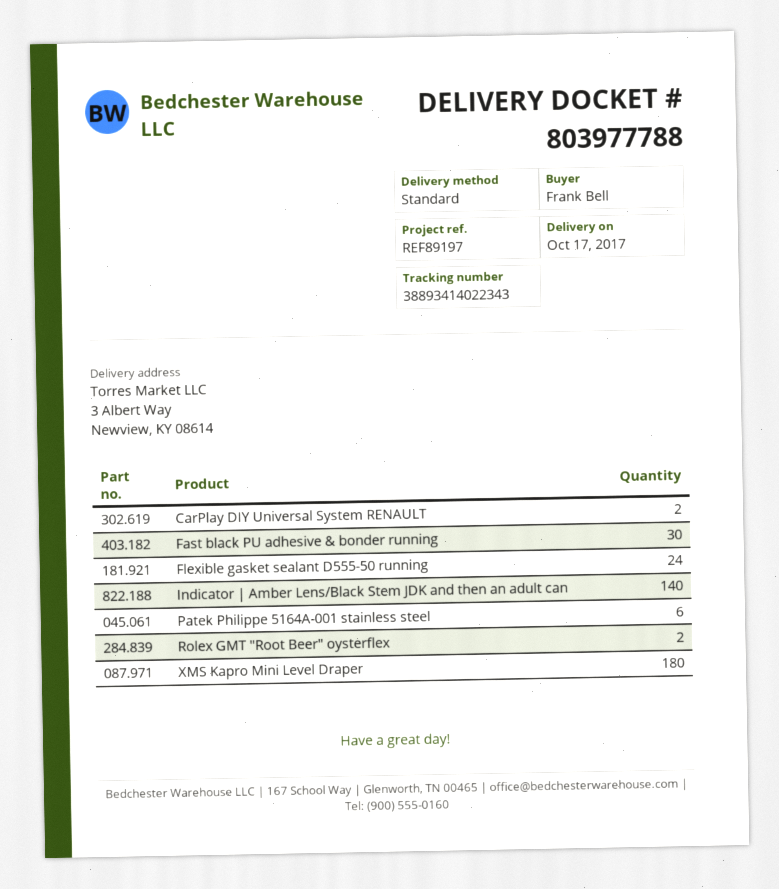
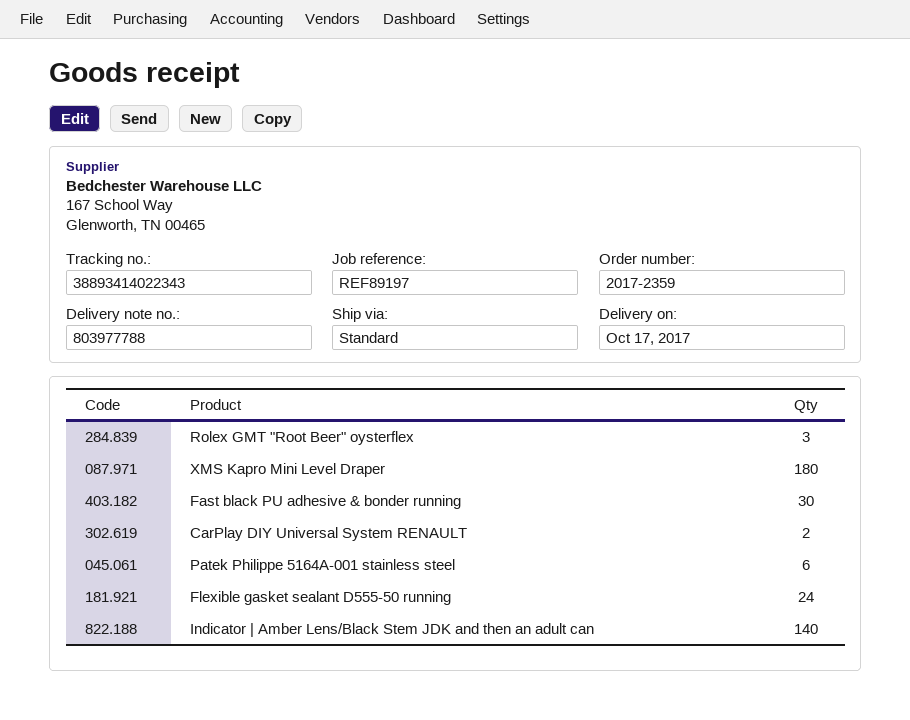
Rolex GMT "Root Beer" oysterflex: 2 -> 3

